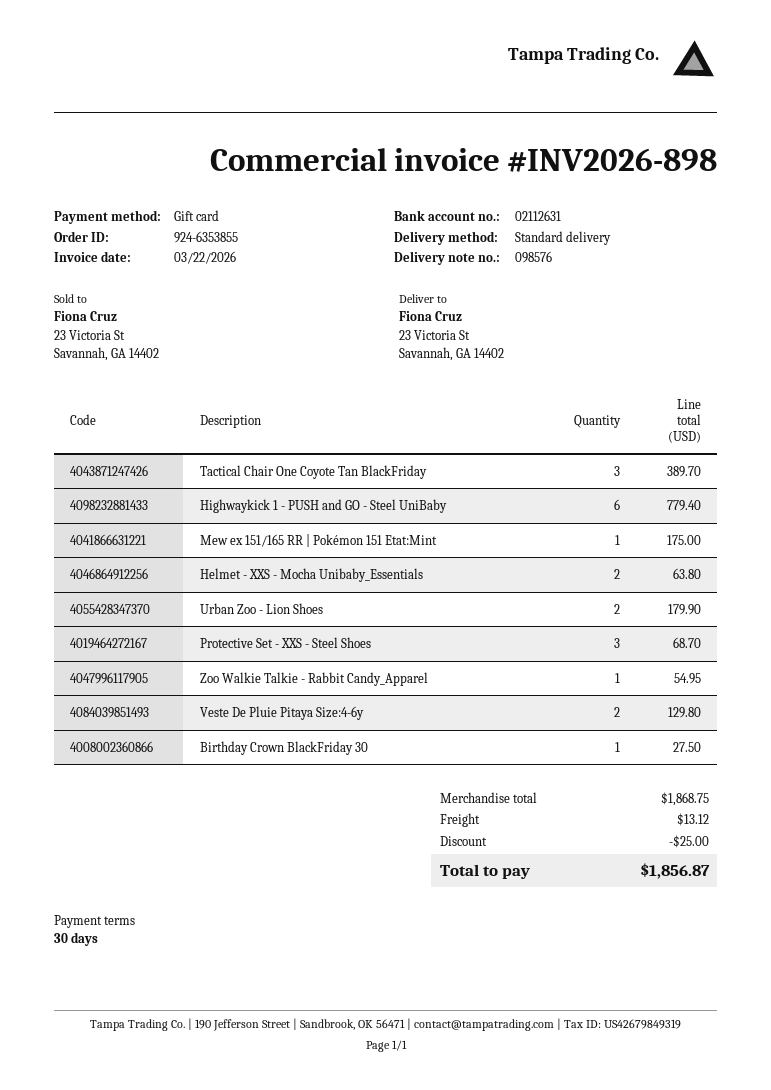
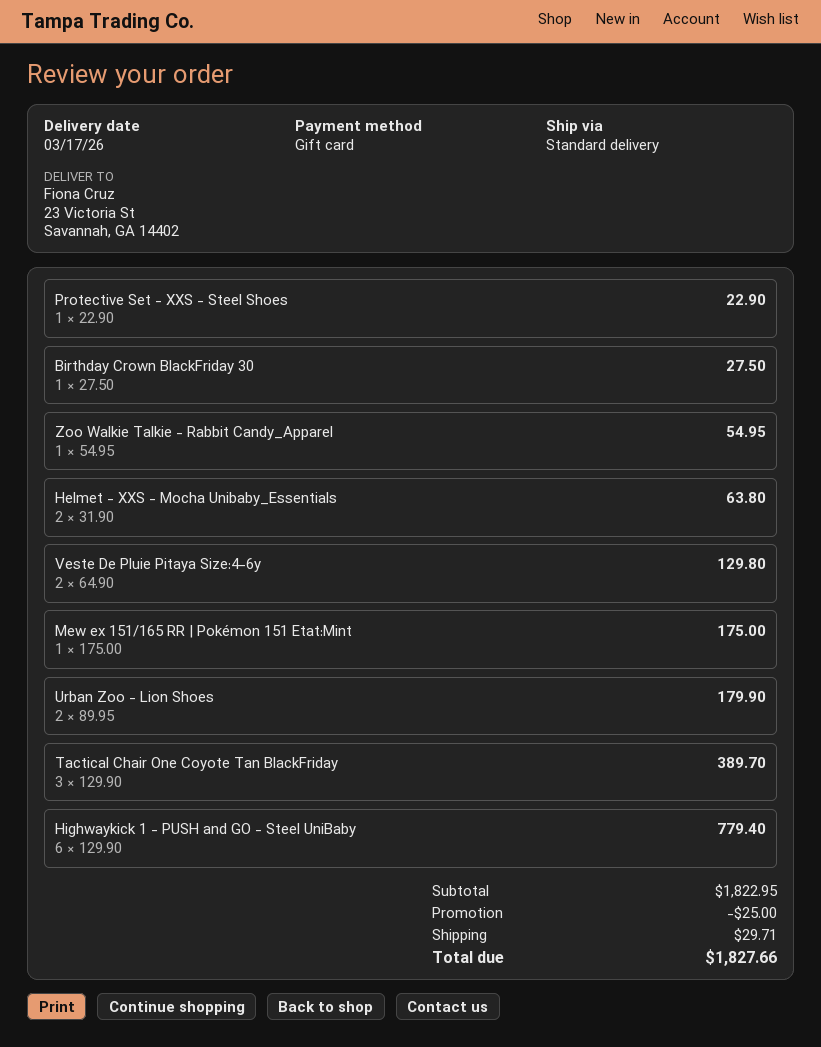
Protective Set - XXS - Steel Shoes: 3 for 68.70 -> 1 for 22.90
subtotal: 1868.75 -> 1822.95
shipping: 13.12 -> 29.71
total: 1856.87 -> 1827.66

